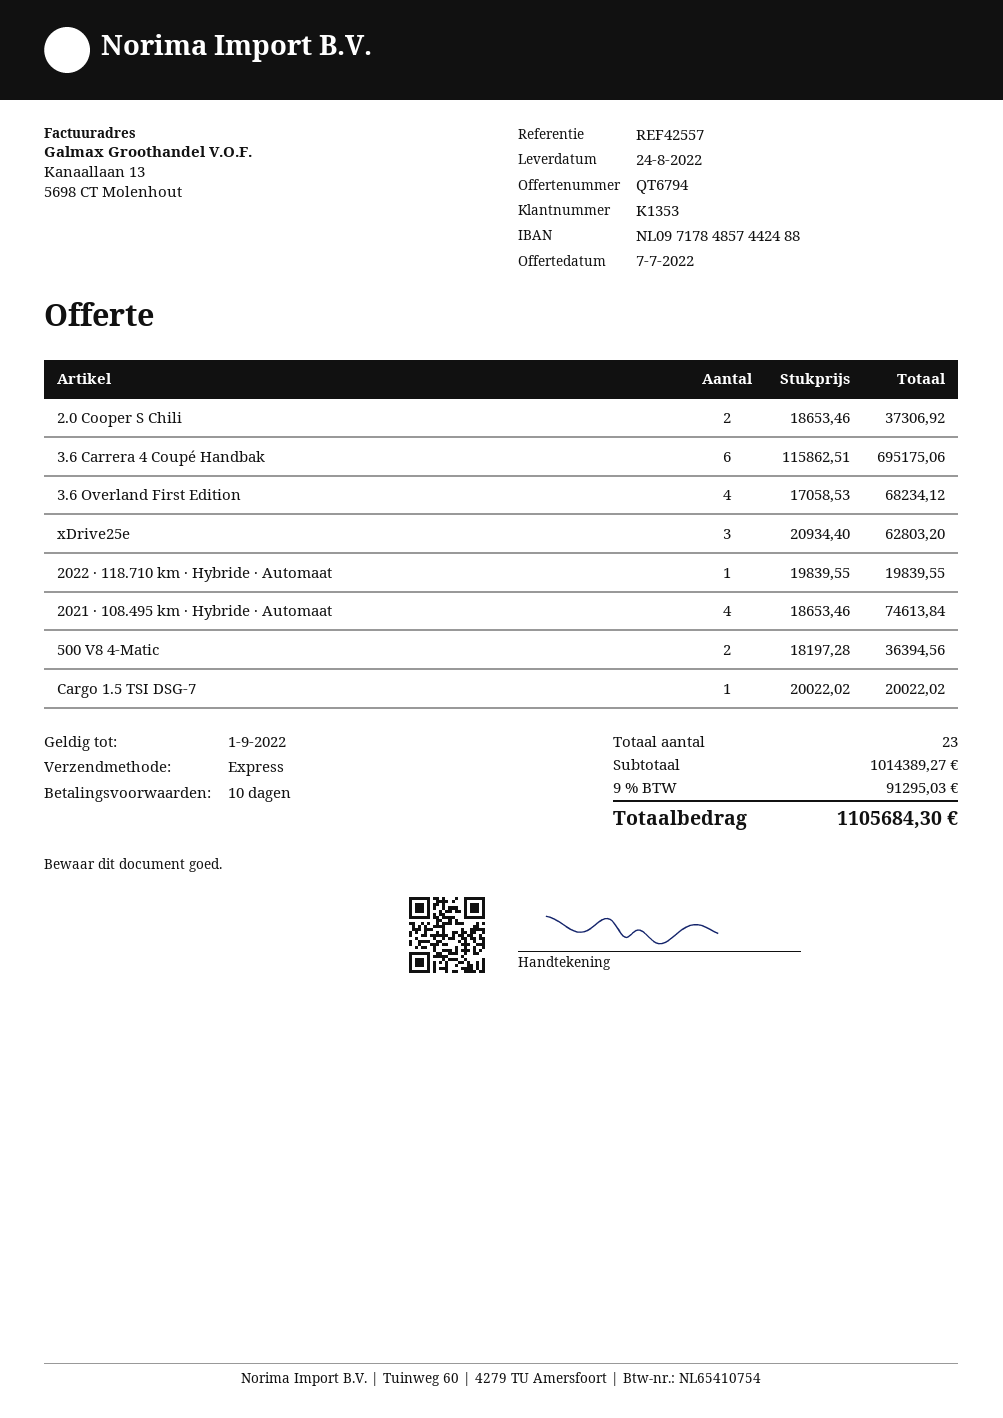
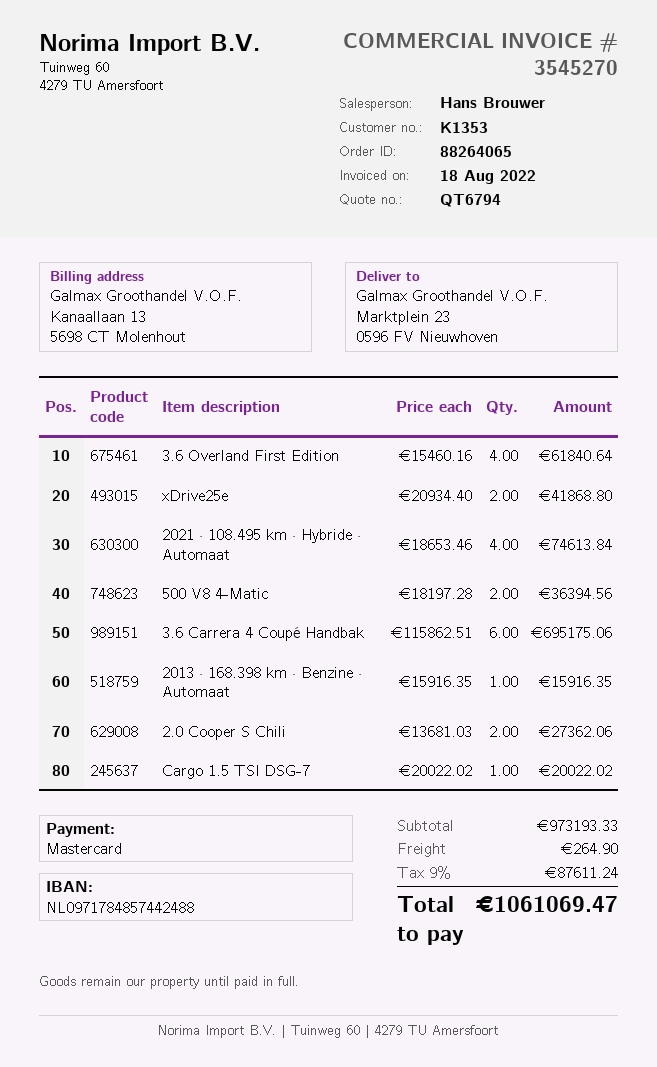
2.0 Cooper S Chili: 2 x 18653.46 = 37306.92 -> 2 x 13681.03 = 27362.06
3.6 Overland First Edition: 4 x 17058.53 = 68234.12 -> 4 x 15460.16 = 61840.64
xDrive25e: 3 x 20934.40 = 62803.20 -> 2 x 20934.40 = 41868.80
2022 · 118.710 km · Hybride · Automaat: 1 x 19839.55 = 19839.55 -> none
2013 · 168.398 km · Benzine · Automaat: none -> 1 x 15916.35 = 15916.35
subtotal: 1014389.27 -> 973193.33
shipping: none -> 264.90
tax: 9% = 91295.03 -> 9% = 87611.24
total: 1105684.30 -> 1061069.47

